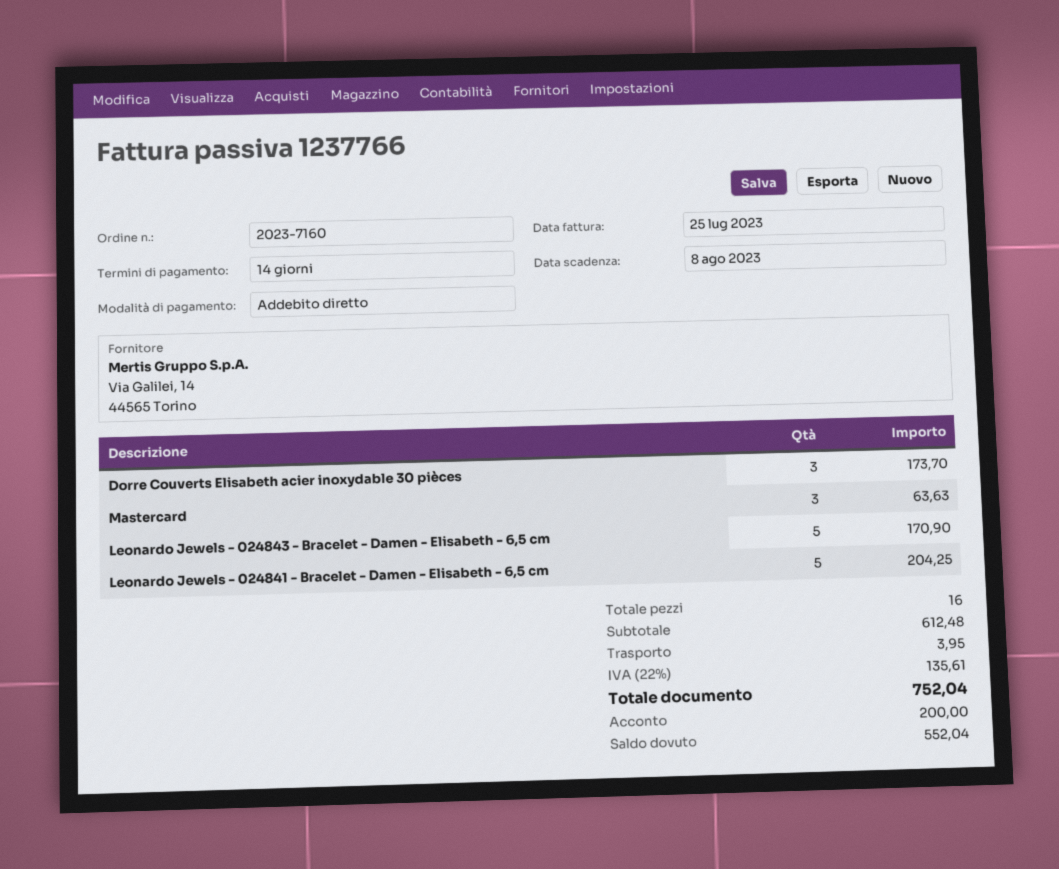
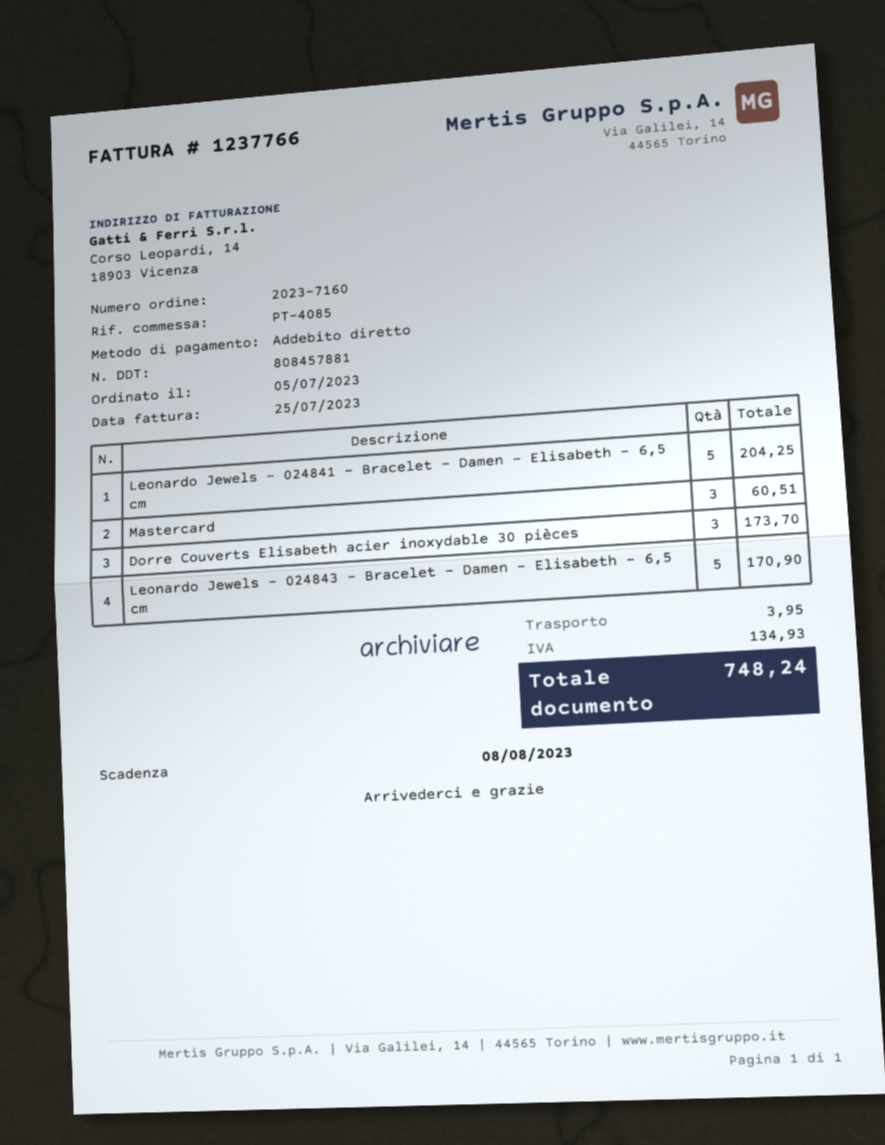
Mastercard: 3 for 63.63 -> 3 for 60.51
tax: 135.61 -> 134.93
total: 752.04 -> 748.24

